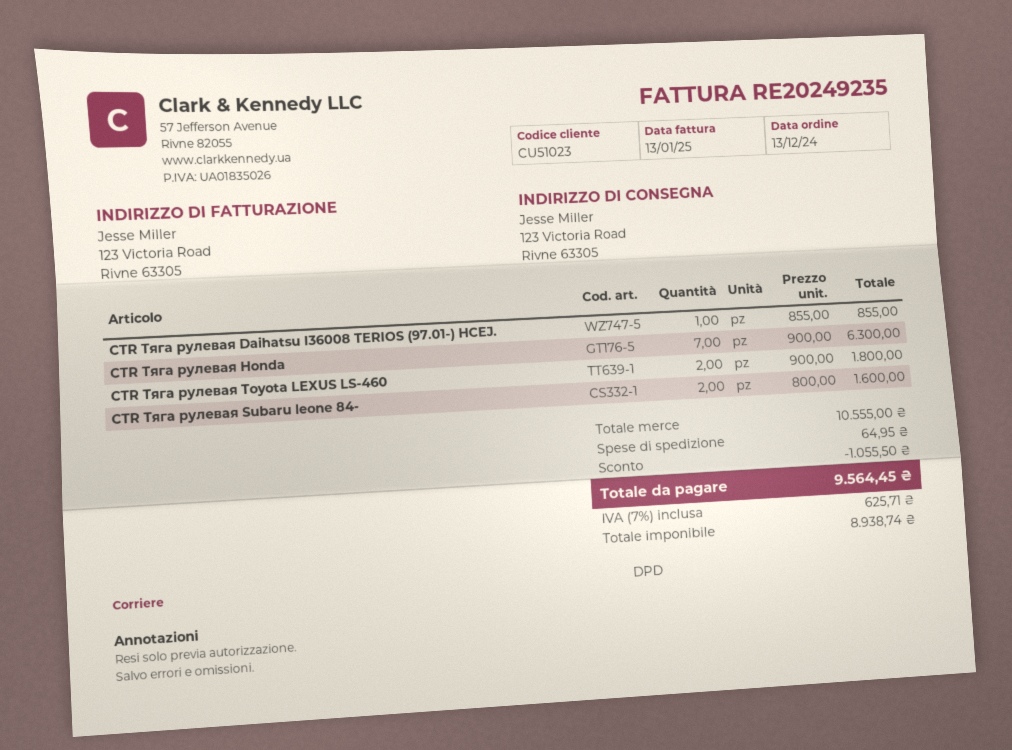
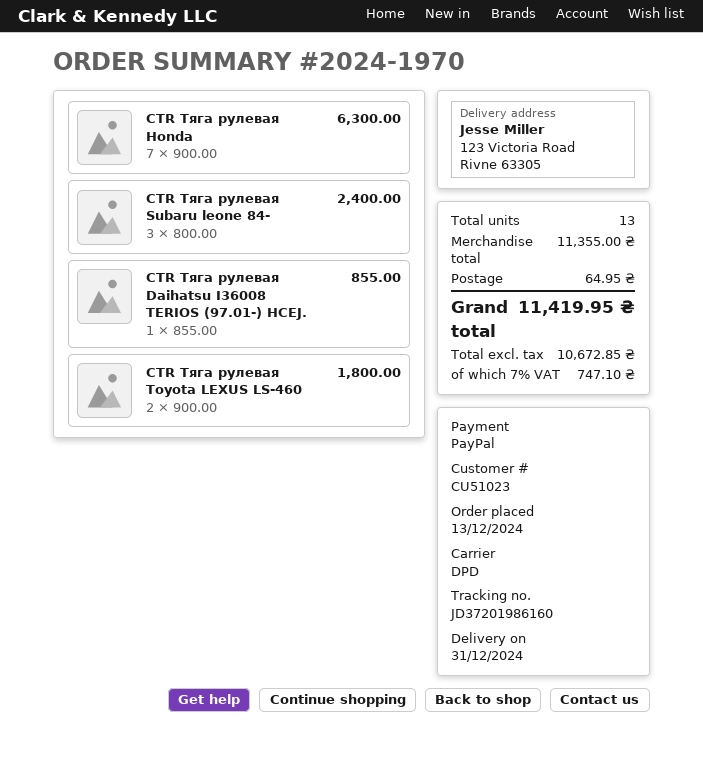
CTR Тяга рулевая Subaru leone 84-: 2 x 800.00 = 1600.00 -> 3 x 800.00 = 2400.00
subtotal: 10555.00 -> 11355.00
discount: 1055.50 -> none
net: 8938.74 -> 10672.85
tax: 7% = 625.71 -> 7% = 747.10
total: 9564.45 -> 11419.95

